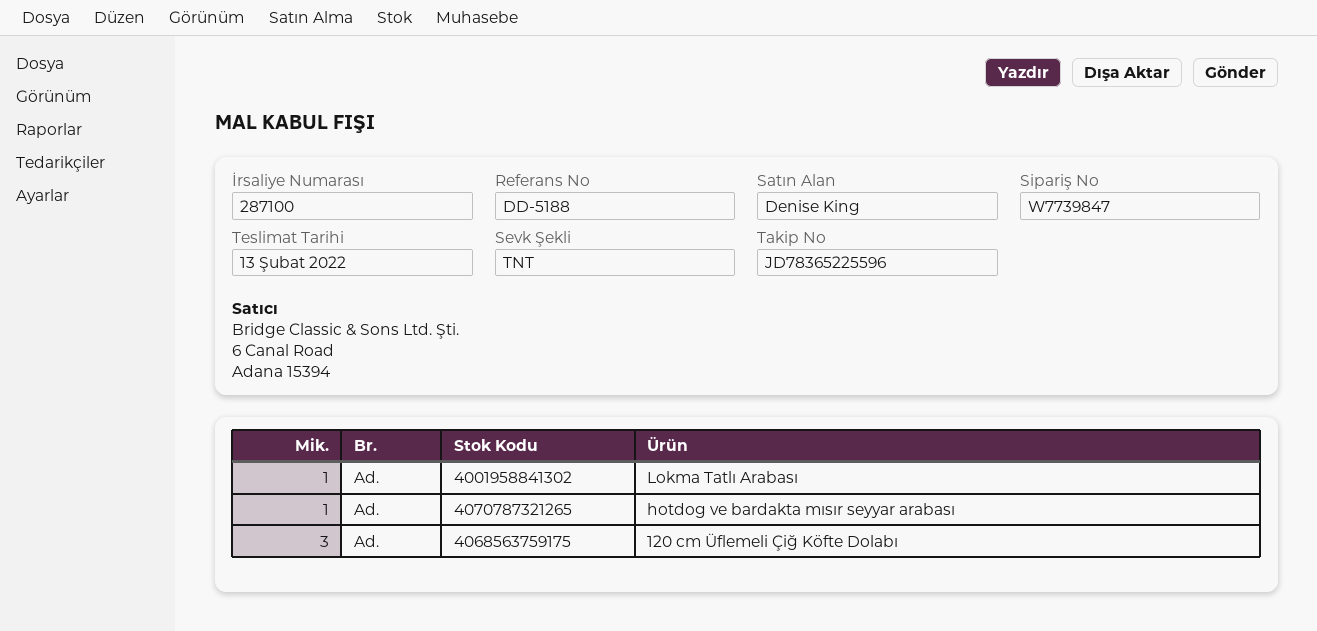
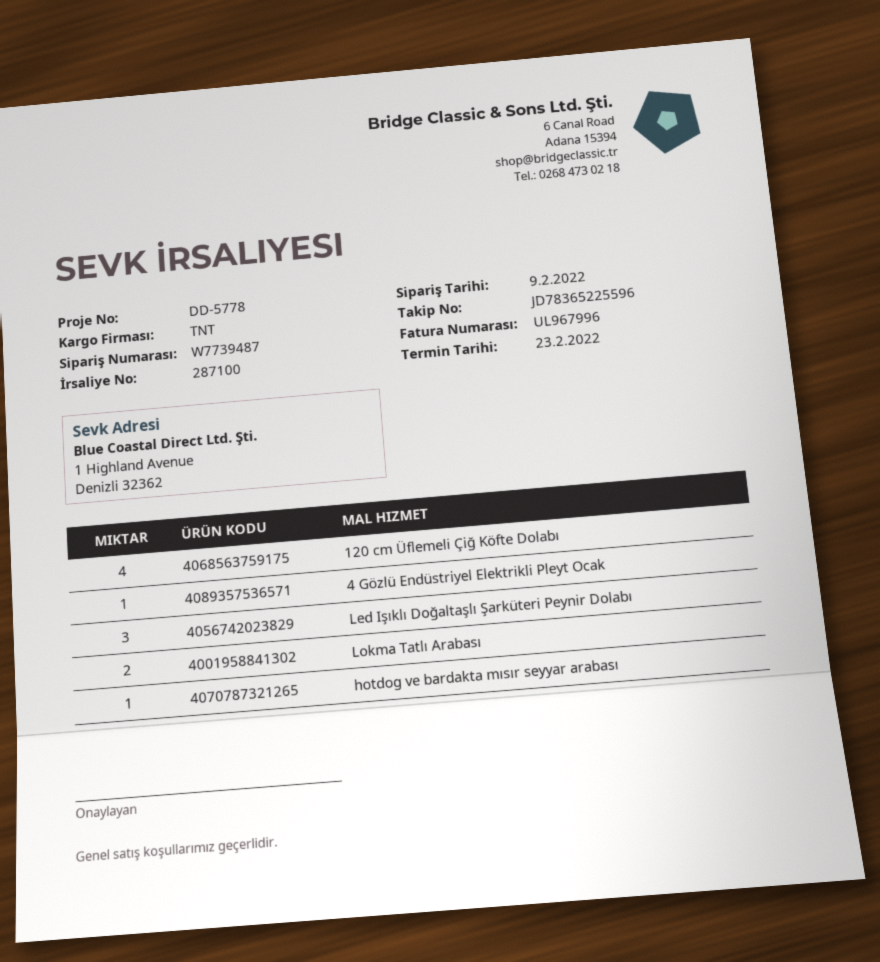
order number: W7739847 -> W7739487
delivery date: 2022-02-13 -> 2022-02-23
reference: DD-5188 -> DD-5778
Lokma Tatlı Arabası: 1 -> 2
120 cm Üflemeli Çiğ Köfte Dolabı: 3 -> 4
4 Gözlü Endüstriyel Elektrikli Pleyt Ocak: none -> 1
Led Işıklı Doğaltaşlı Şarküteri Peynir Dolabı: none -> 3

